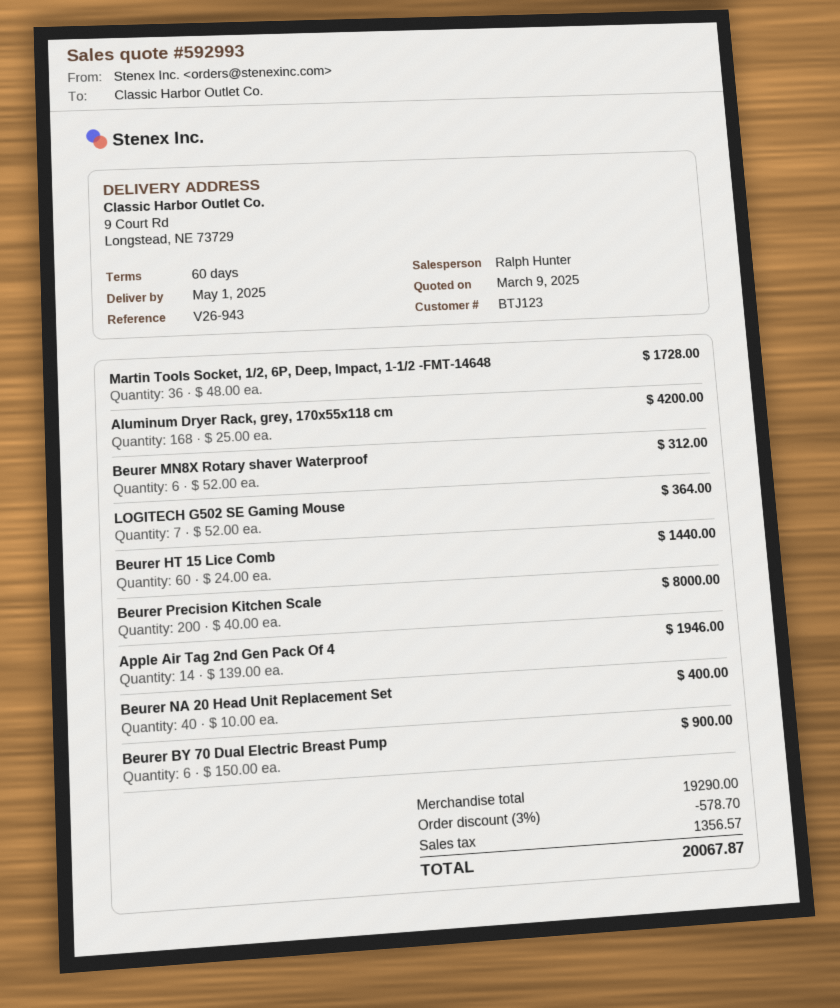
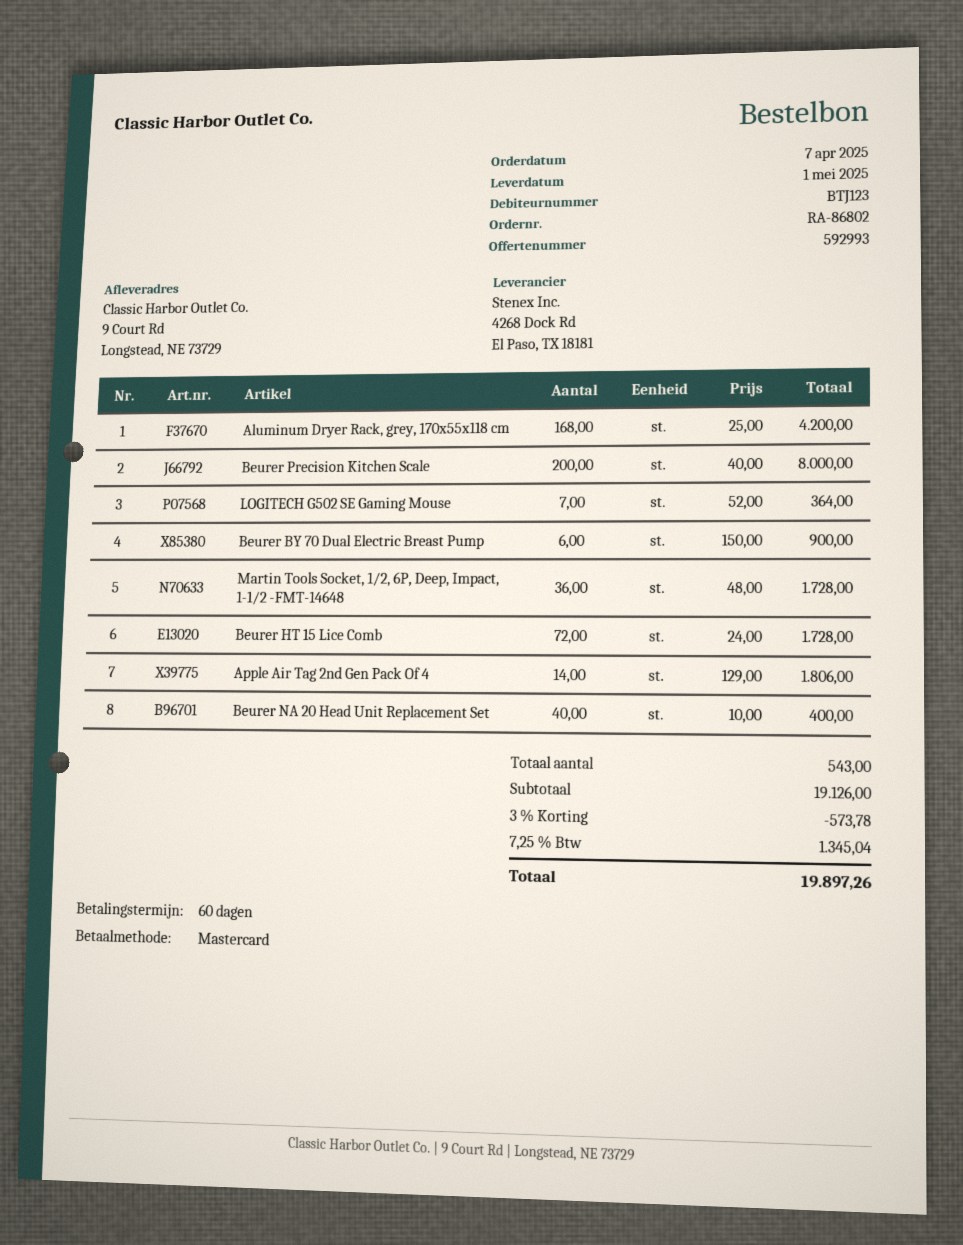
Beurer MN8X Rotary shaver Waterproof: 6 x 52.00 = 312.00 -> none
Beurer HT 15 Lice Comb: 60 x 24.00 = 1440.00 -> 72 x 24.00 = 1728.00
Apple Air Tag 2nd Gen Pack Of 4: 14 x 139.00 = 1946.00 -> 14 x 129.00 = 1806.00
subtotal: 19290.00 -> 19126.00
discount: 3% = 578.70 -> 3% = 573.78
tax: 1356.57 -> 1345.04
total: 20067.87 -> 19897.26

